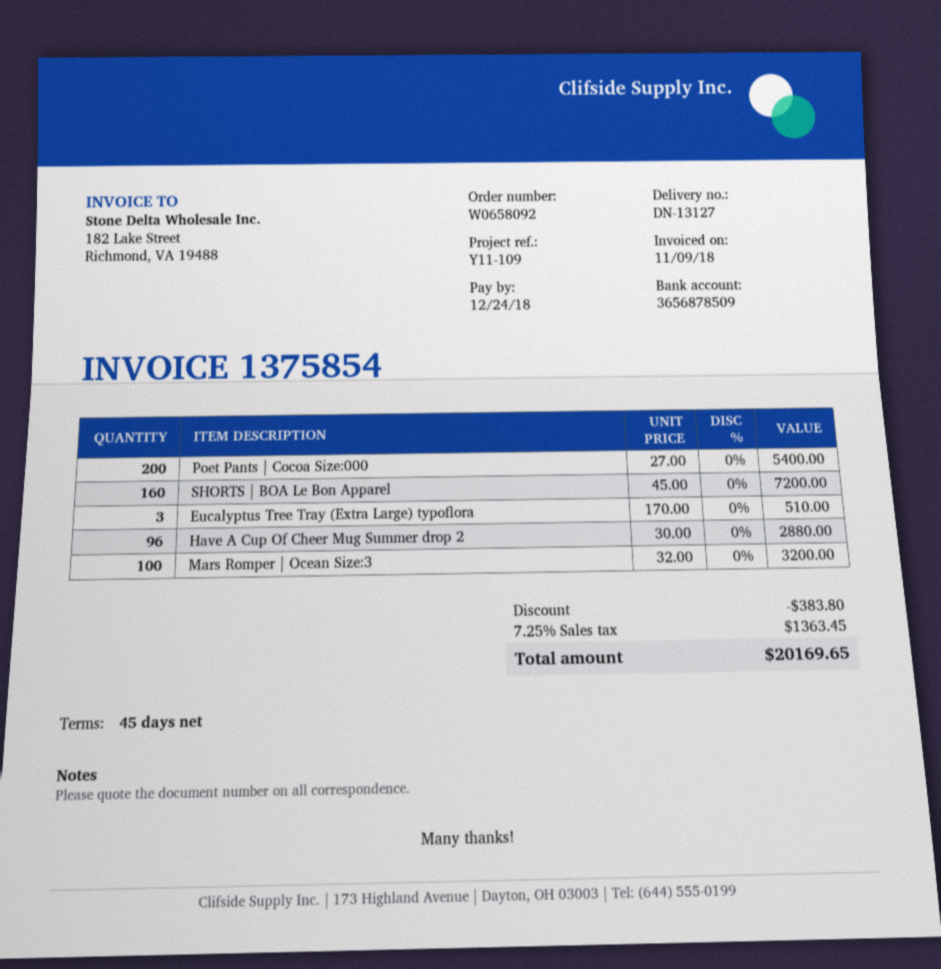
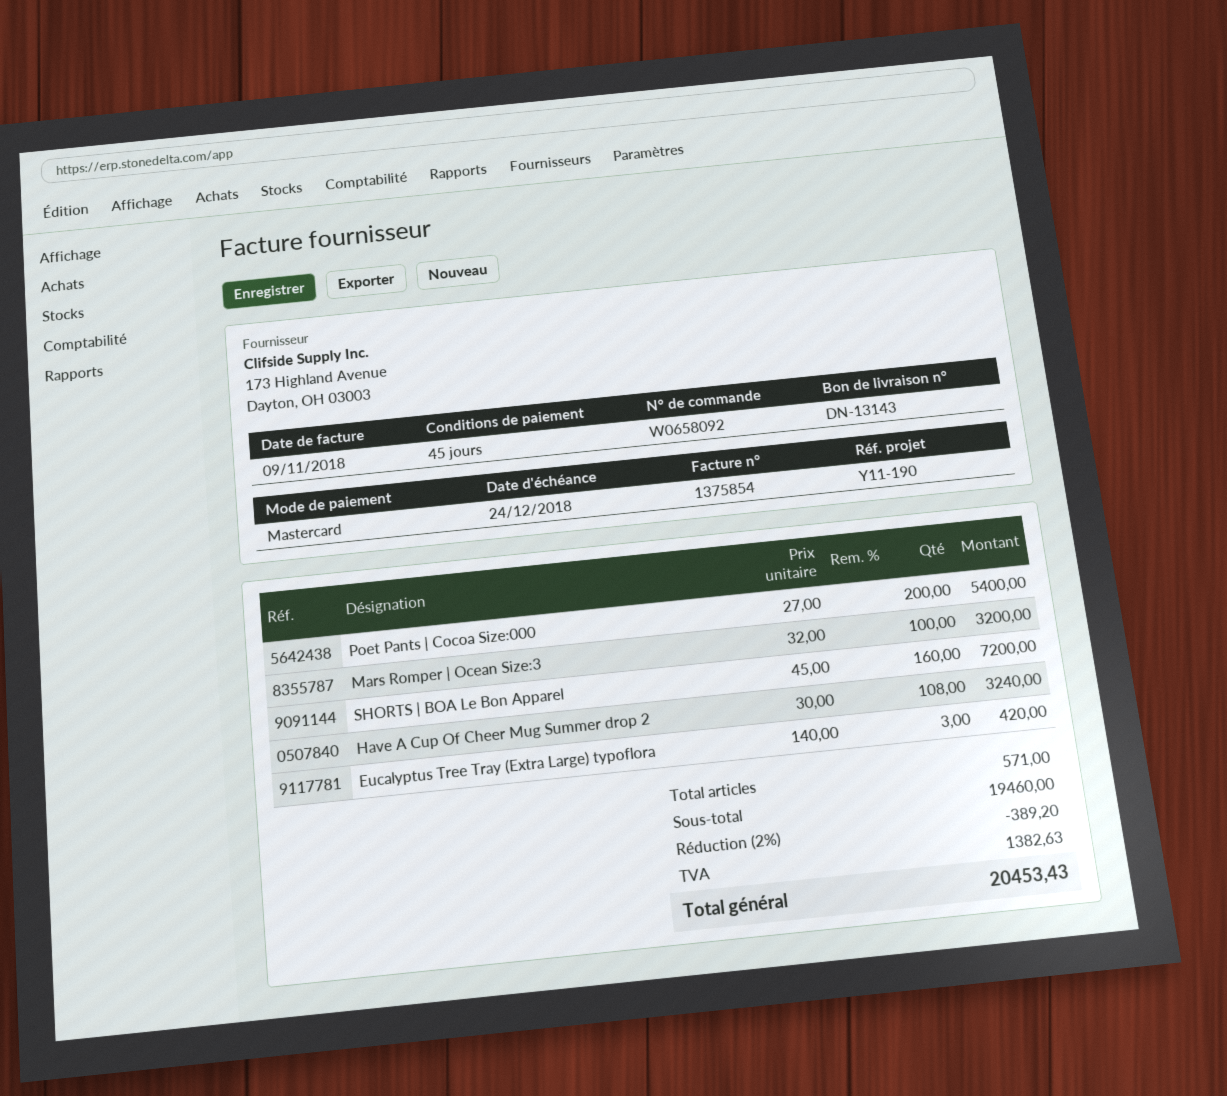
delivery note number: DN-13127 -> DN-13143
reference: Y11-109 -> Y11-190
Eucalyptus Tree Tray (Extra Large) typoflora: 3 x 170.00 = 510.00 -> 3 x 140.00 = 420.00
Have A Cup Of Cheer Mug Summer drop 2: 96 x 30.00 = 2880.00 -> 108 x 30.00 = 3240.00
discount: 383.80 -> 389.20
tax: 1363.45 -> 1382.63
total: 20169.65 -> 20453.43

